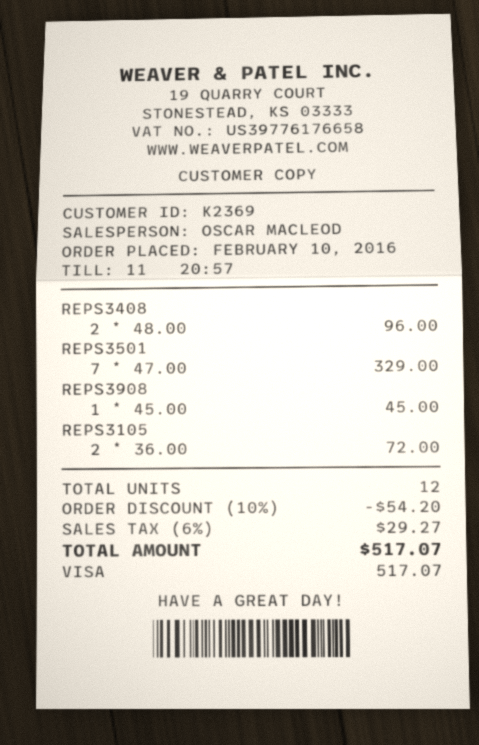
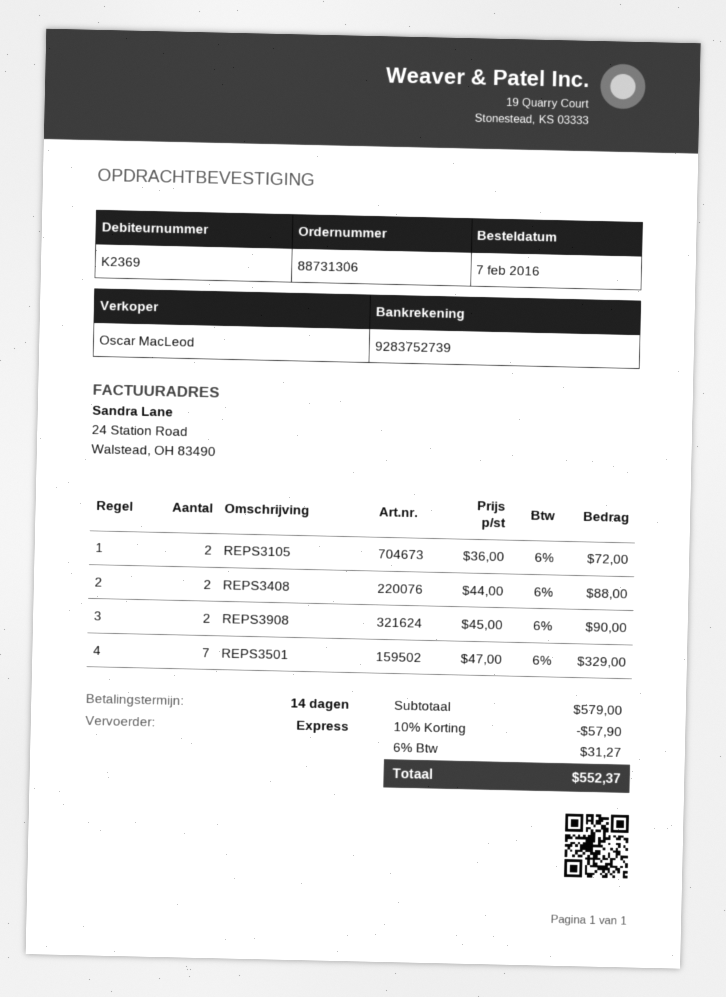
order date: 2016-02-10 -> 2016-02-07
REPS3408: 2 x 48.00 = 96.00 -> 2 x 44.00 = 88.00
REPS3908: 1 x 45.00 = 45.00 -> 2 x 45.00 = 90.00
discount: 10% = 54.20 -> 10% = 57.90
tax: 6% = 29.27 -> 6% = 31.27
total: 517.07 -> 552.37

